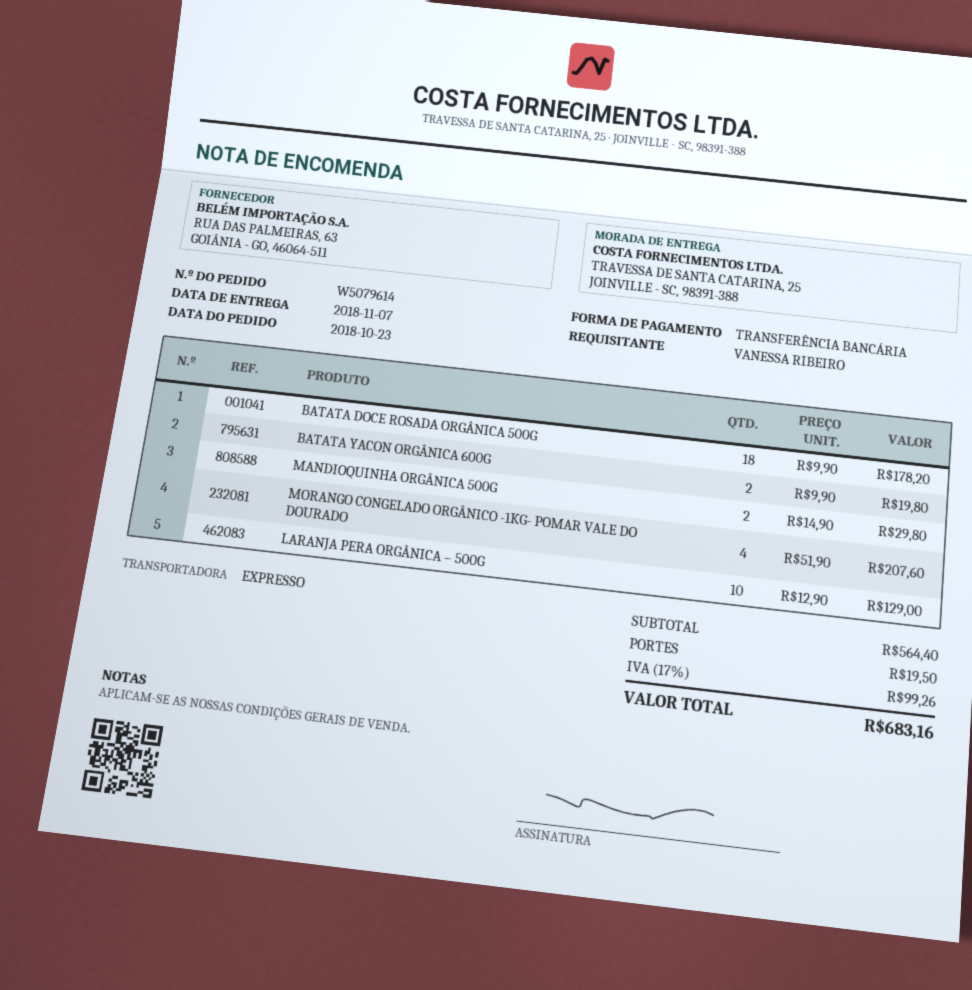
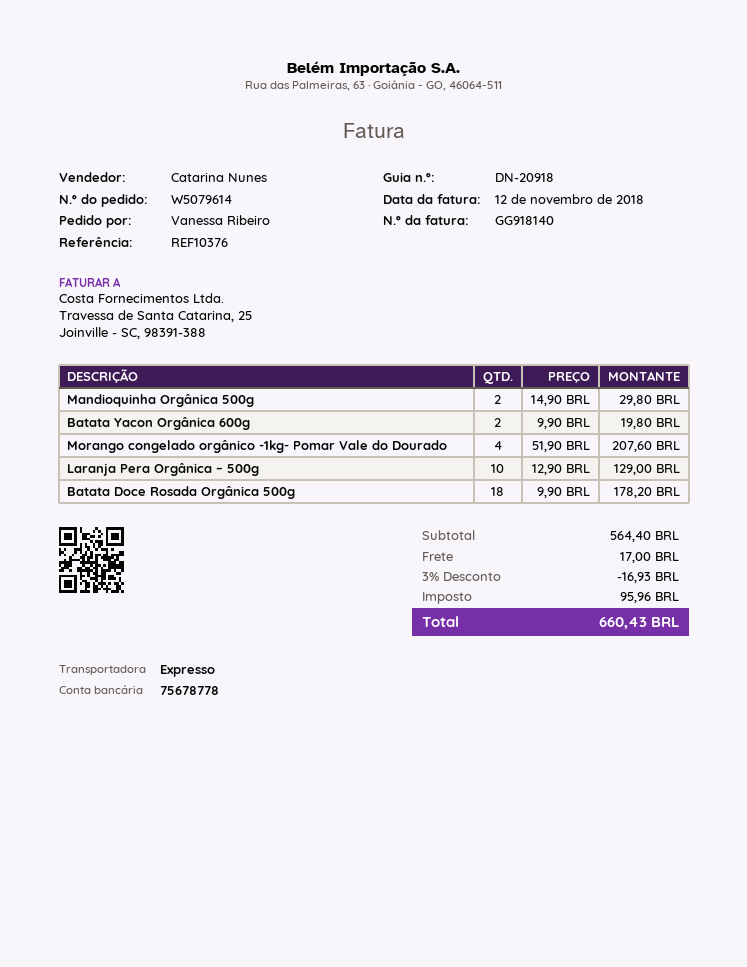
discount: none -> 3% = 16.93
shipping: 19.50 -> 17.00
tax: 99.26 -> 95.96
total: 683.16 -> 660.43

